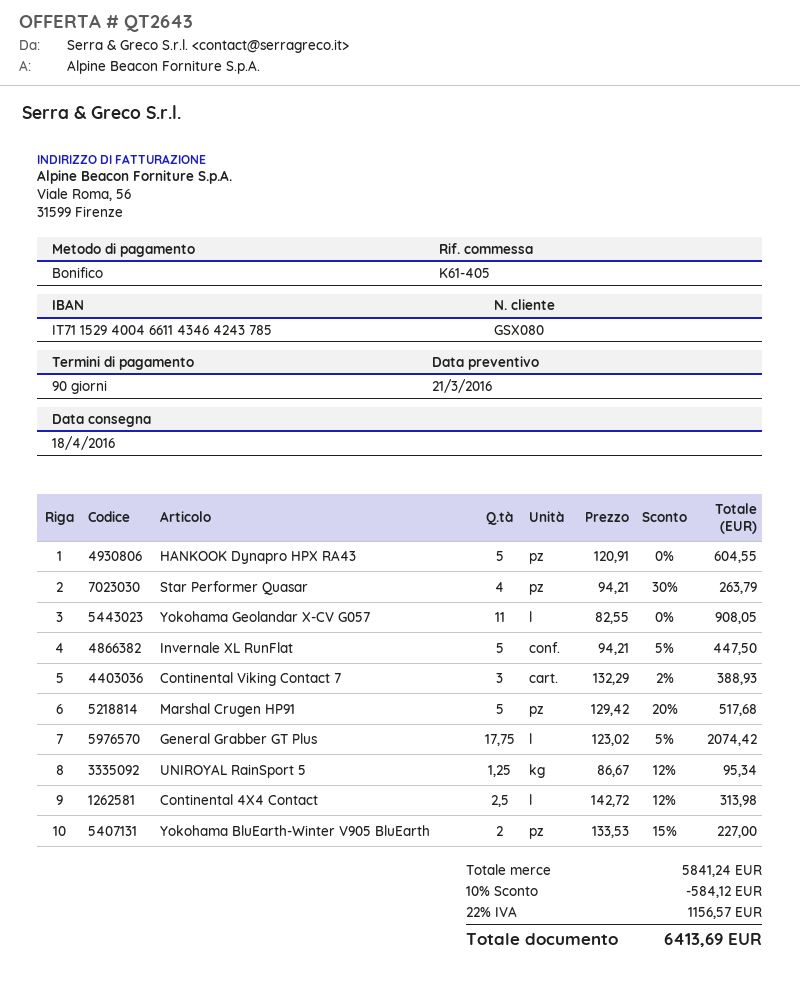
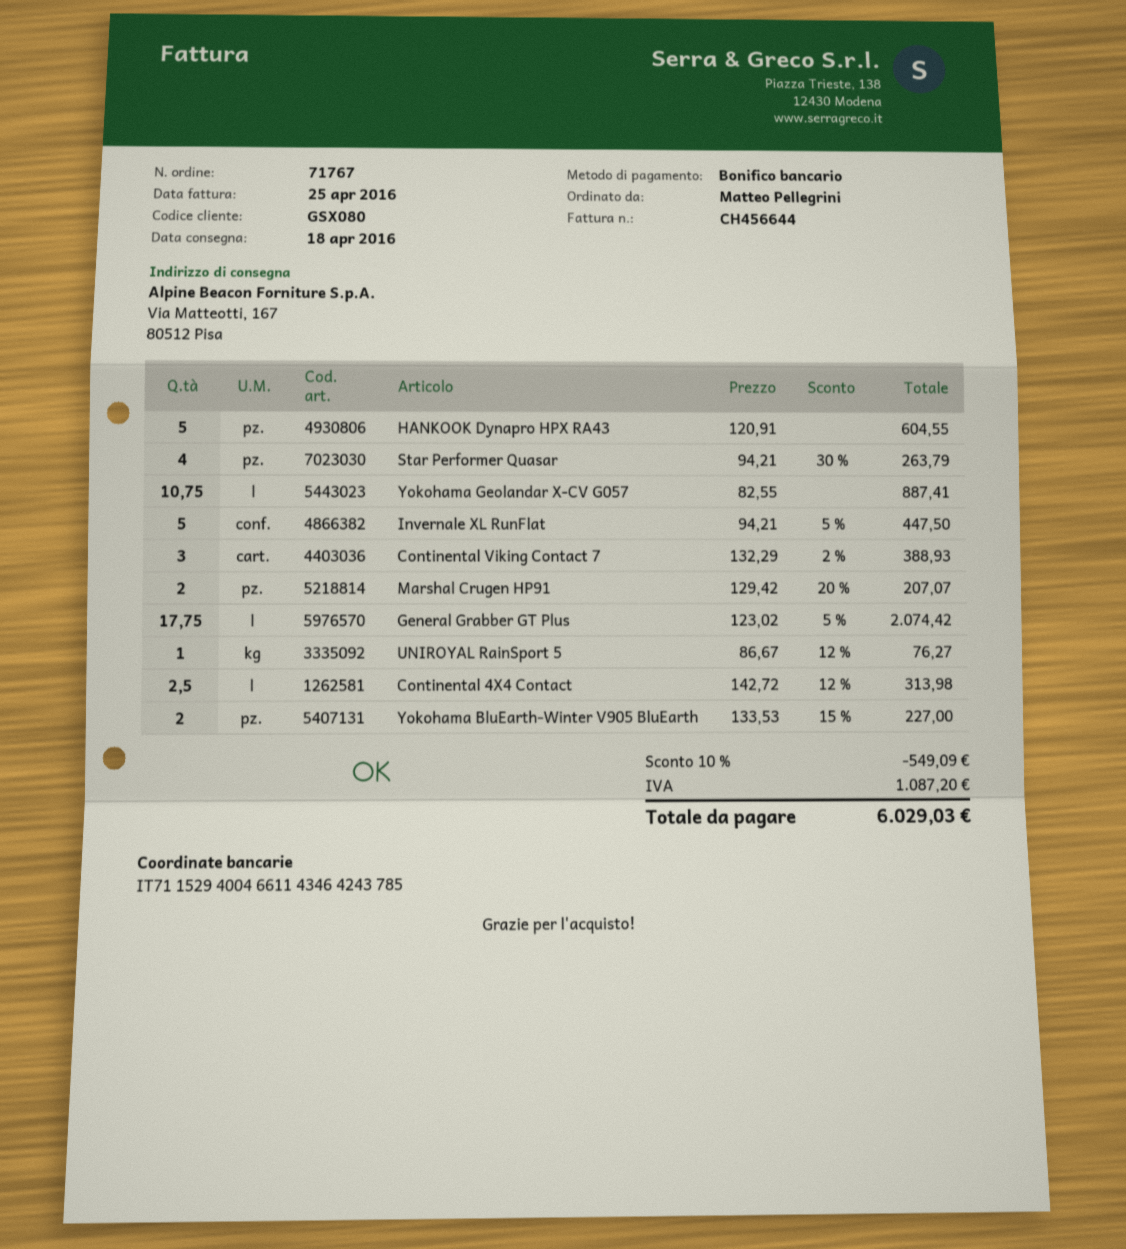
Yokohama Geolandar X-CV G057: 11 x 82.55 = 908.05 -> 10.75 x 82.55 = 887.41
Marshal Crugen HP91: 5 x 129.42 - 20% = 517.68 -> 2 x 129.42 - 20% = 207.07
UNIROYAL RainSport 5: 1.25 x 86.67 - 12% = 95.34 -> 1 x 86.67 - 12% = 76.27
discount: 10% = 584.12 -> 10% = 549.09
tax: 1156.57 -> 1087.20
total: 6413.69 -> 6029.03

